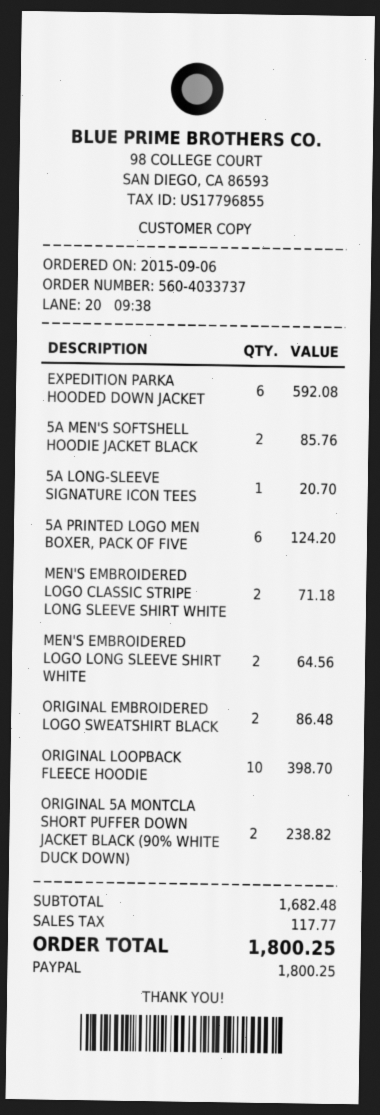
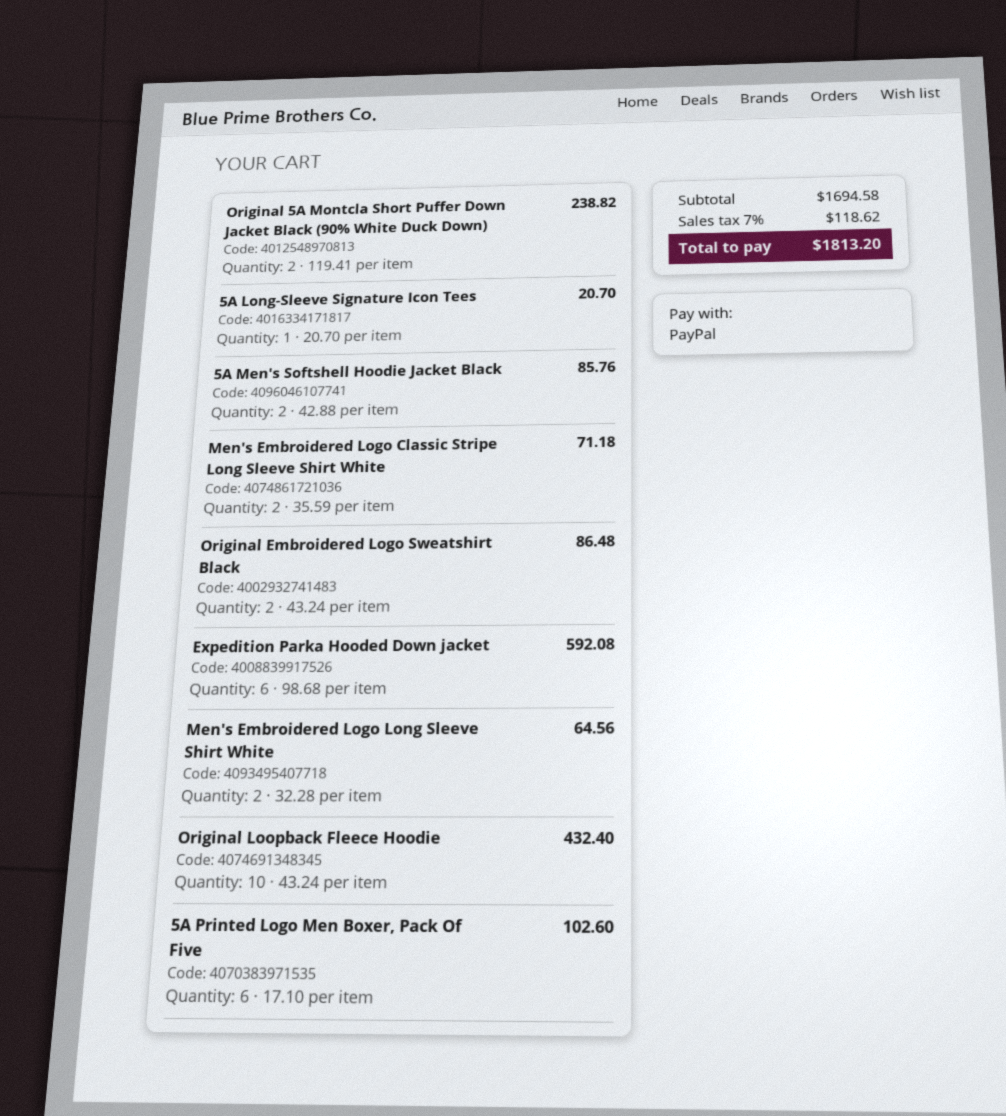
5A PRINTED LOGO MEN BOXER, PACK OF FIVE: 6 for 124.20 -> 6 for 102.60
ORIGINAL LOOPBACK FLEECE HOODIE: 10 for 398.70 -> 10 for 432.40
subtotal: 1682.48 -> 1694.58
tax: 117.77 -> 118.62
total: 1800.25 -> 1813.20

